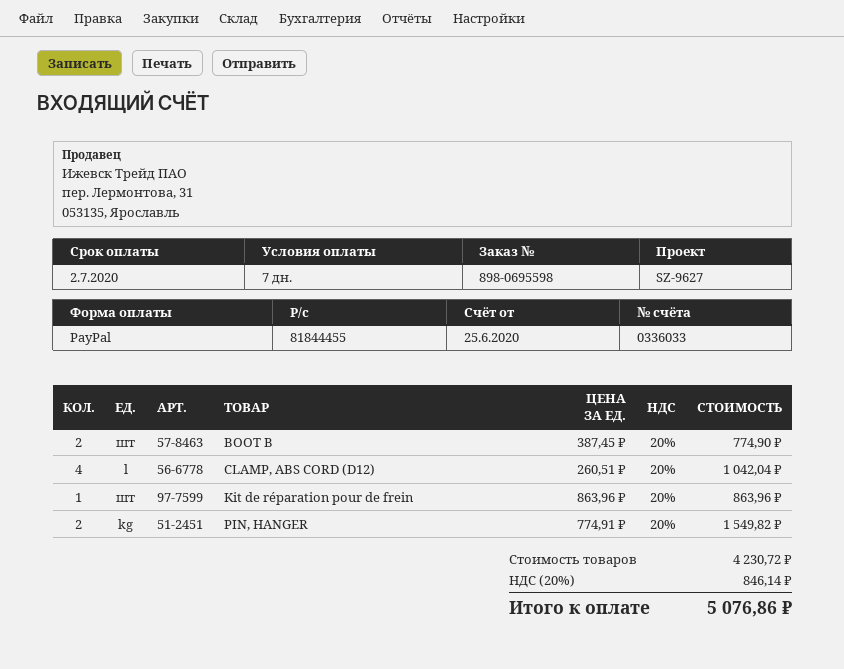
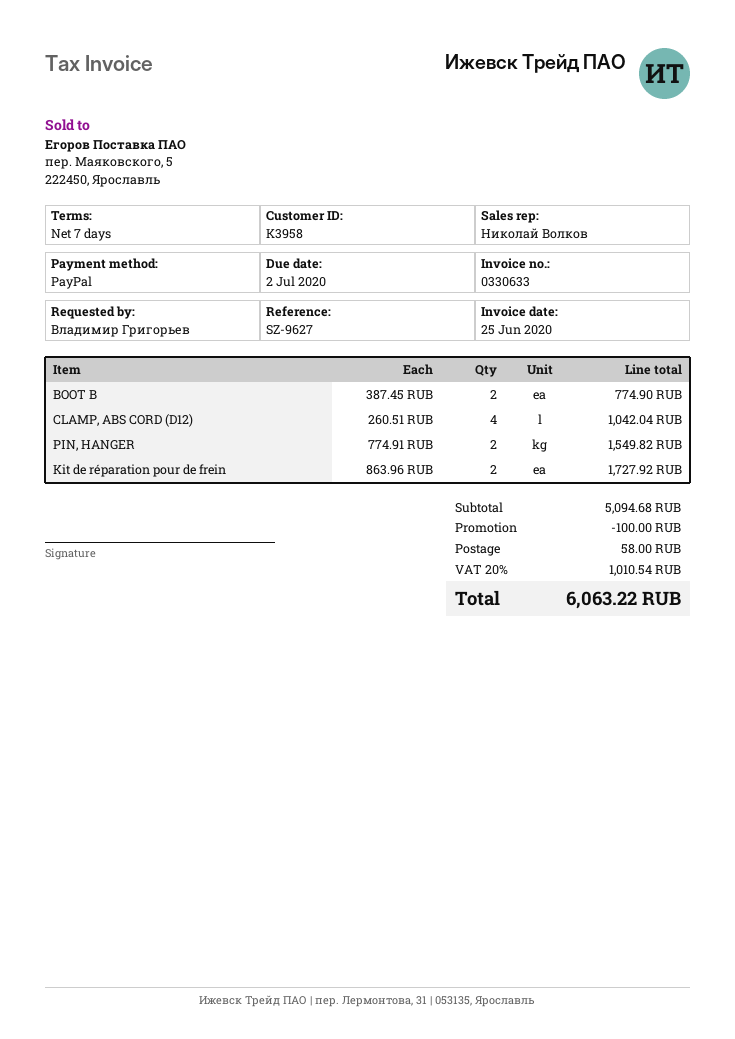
invoice number: 0336033 -> 0330633
Kit de réparation pour de frein: 1 x 863.96 = 863.96 -> 2 x 863.96 = 1727.92
subtotal: 4230.72 -> 5094.68
discount: none -> 100.00
shipping: none -> 58.00
tax: 20% = 846.14 -> 20% = 1010.54
total: 5076.86 -> 6063.22

